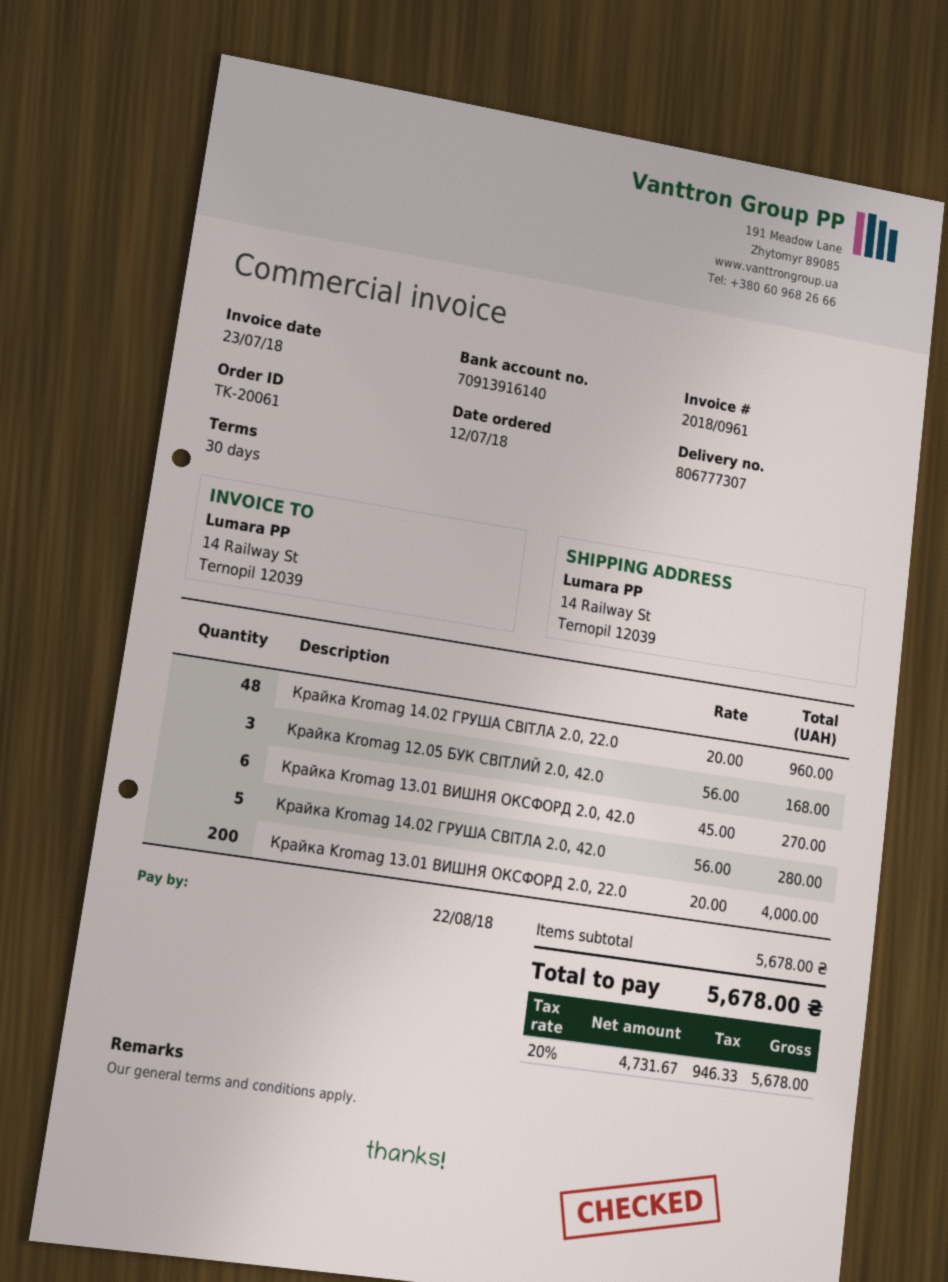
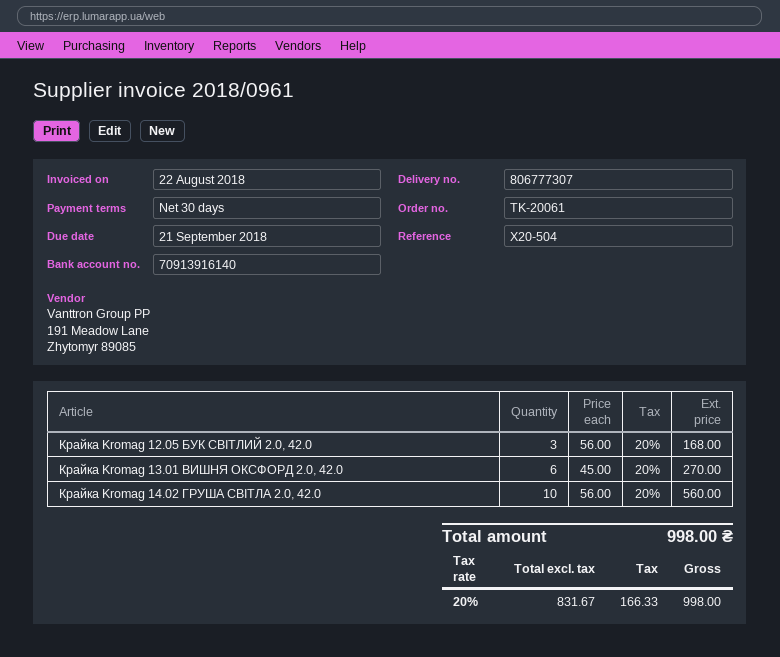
invoice date: 2018-07-23 -> 2018-08-22
due date: 2018-08-22 -> 2018-09-21
Крайка Kromag 14.02 ГРУША СВІТЛА 2.0, 22.0: 48 x 20.00 = 960.00 -> none
Крайка Kromag 14.02 ГРУША СВІТЛА 2.0, 42.0: 5 x 56.00 = 280.00 -> 10 x 56.00 = 560.00
Крайка Kromag 13.01 ВИШНЯ ОКСФОРД 2.0, 22.0: 200 x 20.00 = 4000.00 -> none
net: 4731.67 -> 831.67
tax: 20% = 946.33 -> 20% = 166.33
total: 5678.00 -> 998.00

